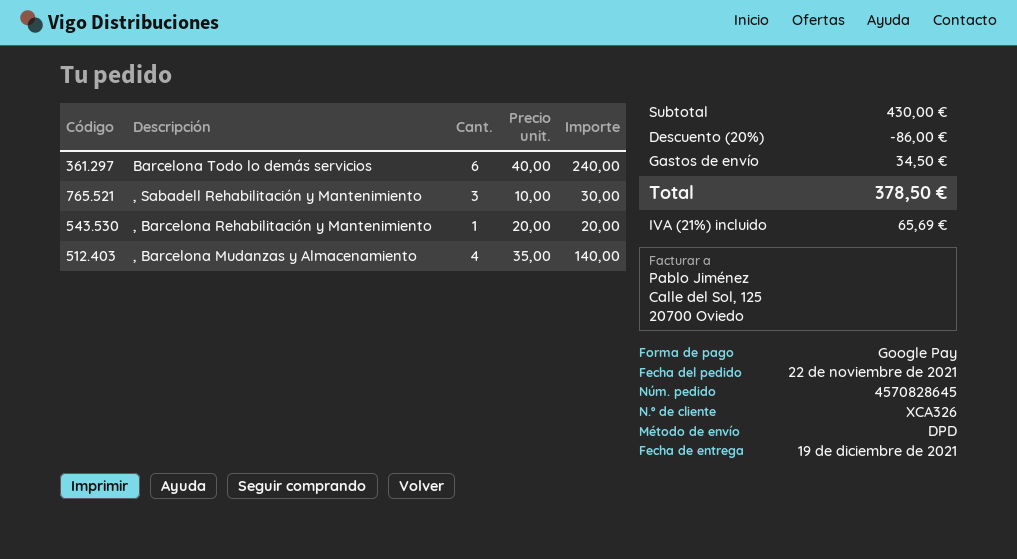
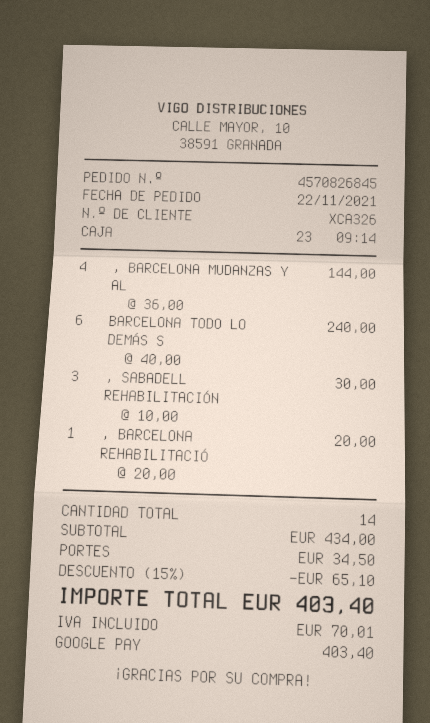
order number: 4570828645 -> 4570826845
, Barcelona Mudanzas y Almacenamiento: 4 x 35.00 = 140.00 -> 4 x 36.00 = 144.00
subtotal: 430.00 -> 434.00
discount: 20% = 86.00 -> 15% = 65.10
tax: 65.69 -> 70.01
total: 378.50 -> 403.40

